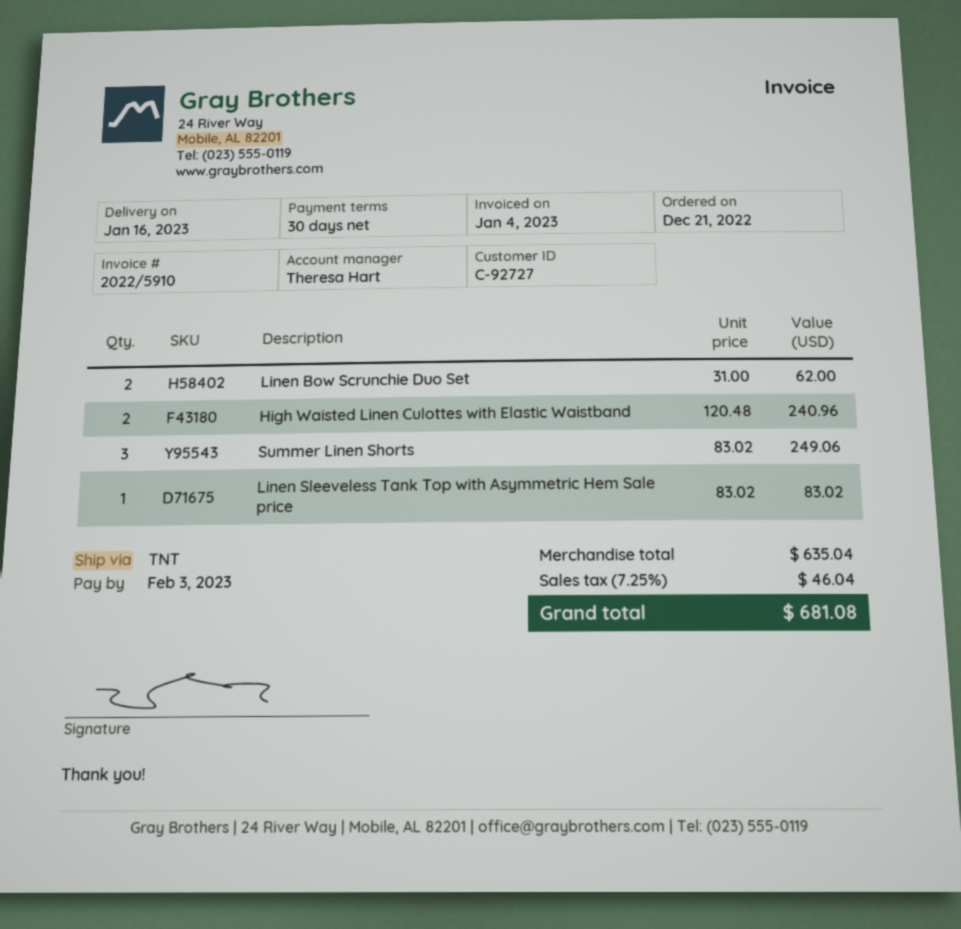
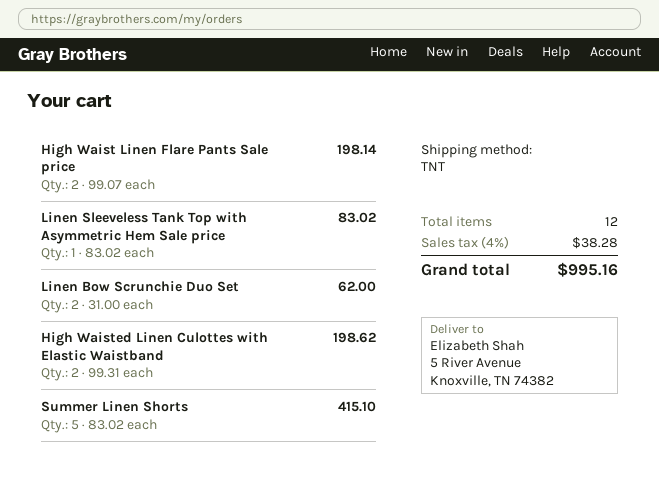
High Waisted Linen Culottes with Elastic Waistband: 2 x 120.48 = 240.96 -> 2 x 99.31 = 198.62
Summer Linen Shorts: 3 x 83.02 = 249.06 -> 5 x 83.02 = 415.10
High Waist Linen Flare Pants Sale price: none -> 2 x 99.07 = 198.14
tax: 7.25% = 46.04 -> 4% = 38.28
total: 681.08 -> 995.16

